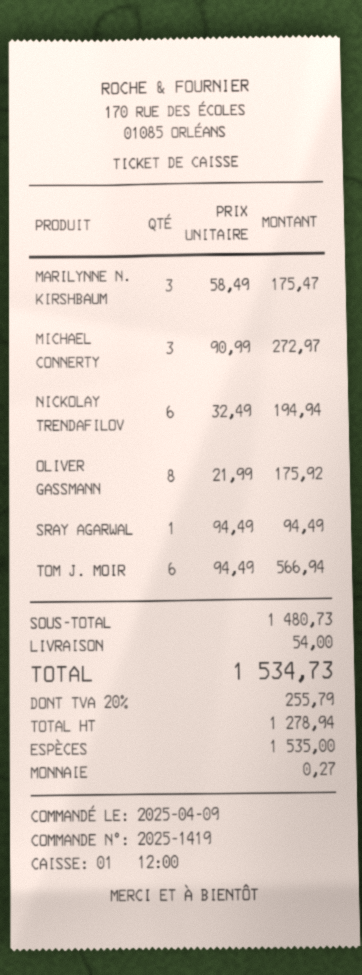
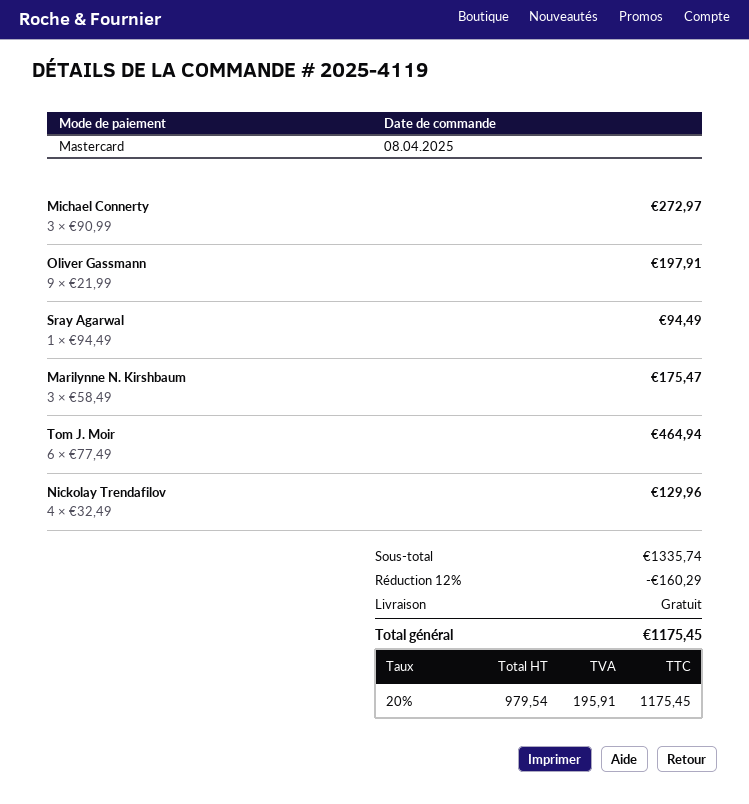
order number: 2025-1419 -> 2025-4119
order date: 2025-04-09 -> 2025-04-08
payment method: cash -> Mastercard
NICKOLAY TRENDAFILOV: 6 x 32.49 = 194.94 -> 4 x 32.49 = 129.96
OLIVER GASSMANN: 8 x 21.99 = 175.92 -> 9 x 21.99 = 197.91
TOM J. MOIR: 6 x 94.49 = 566.94 -> 6 x 77.49 = 464.94
subtotal: 1480.73 -> 1335.74
discount: none -> 12% = 160.29
shipping: 54.00 -> 0.00
net: 1278.94 -> 979.54
tax: 20% = 255.79 -> 20% = 195.91
total: 1534.73 -> 1175.45

